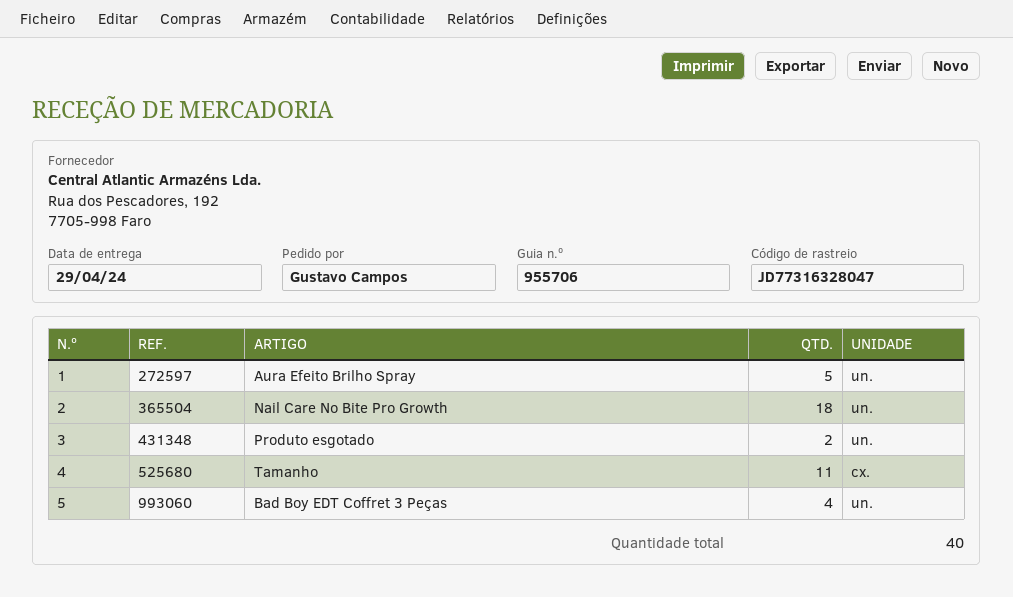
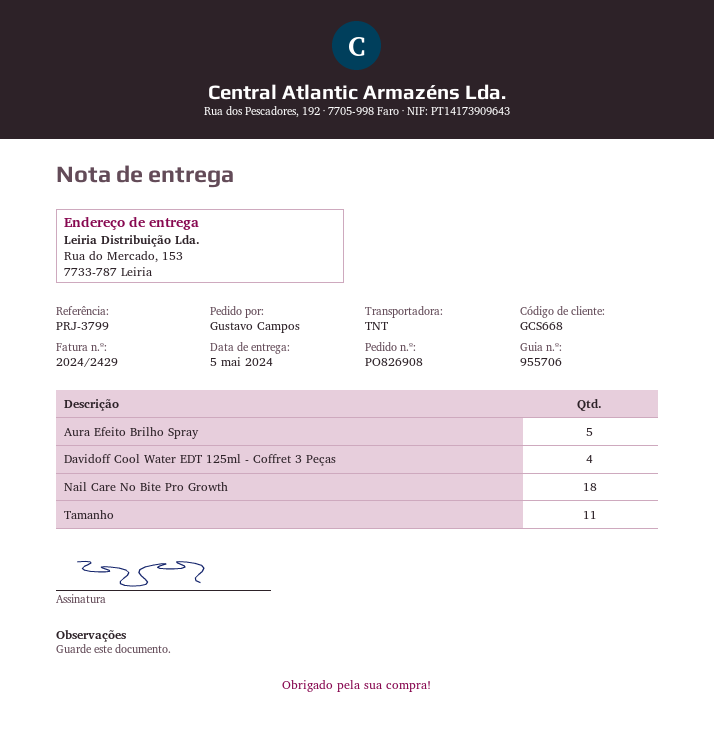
delivery date: 2024-04-29 -> 2024-05-05
Produto esgotado: 2 -> none
Bad Boy EDT Coffret 3 Peças: 4 -> none
Davidoff Cool Water EDT 125ml - Coffret 3 Peças: none -> 4

